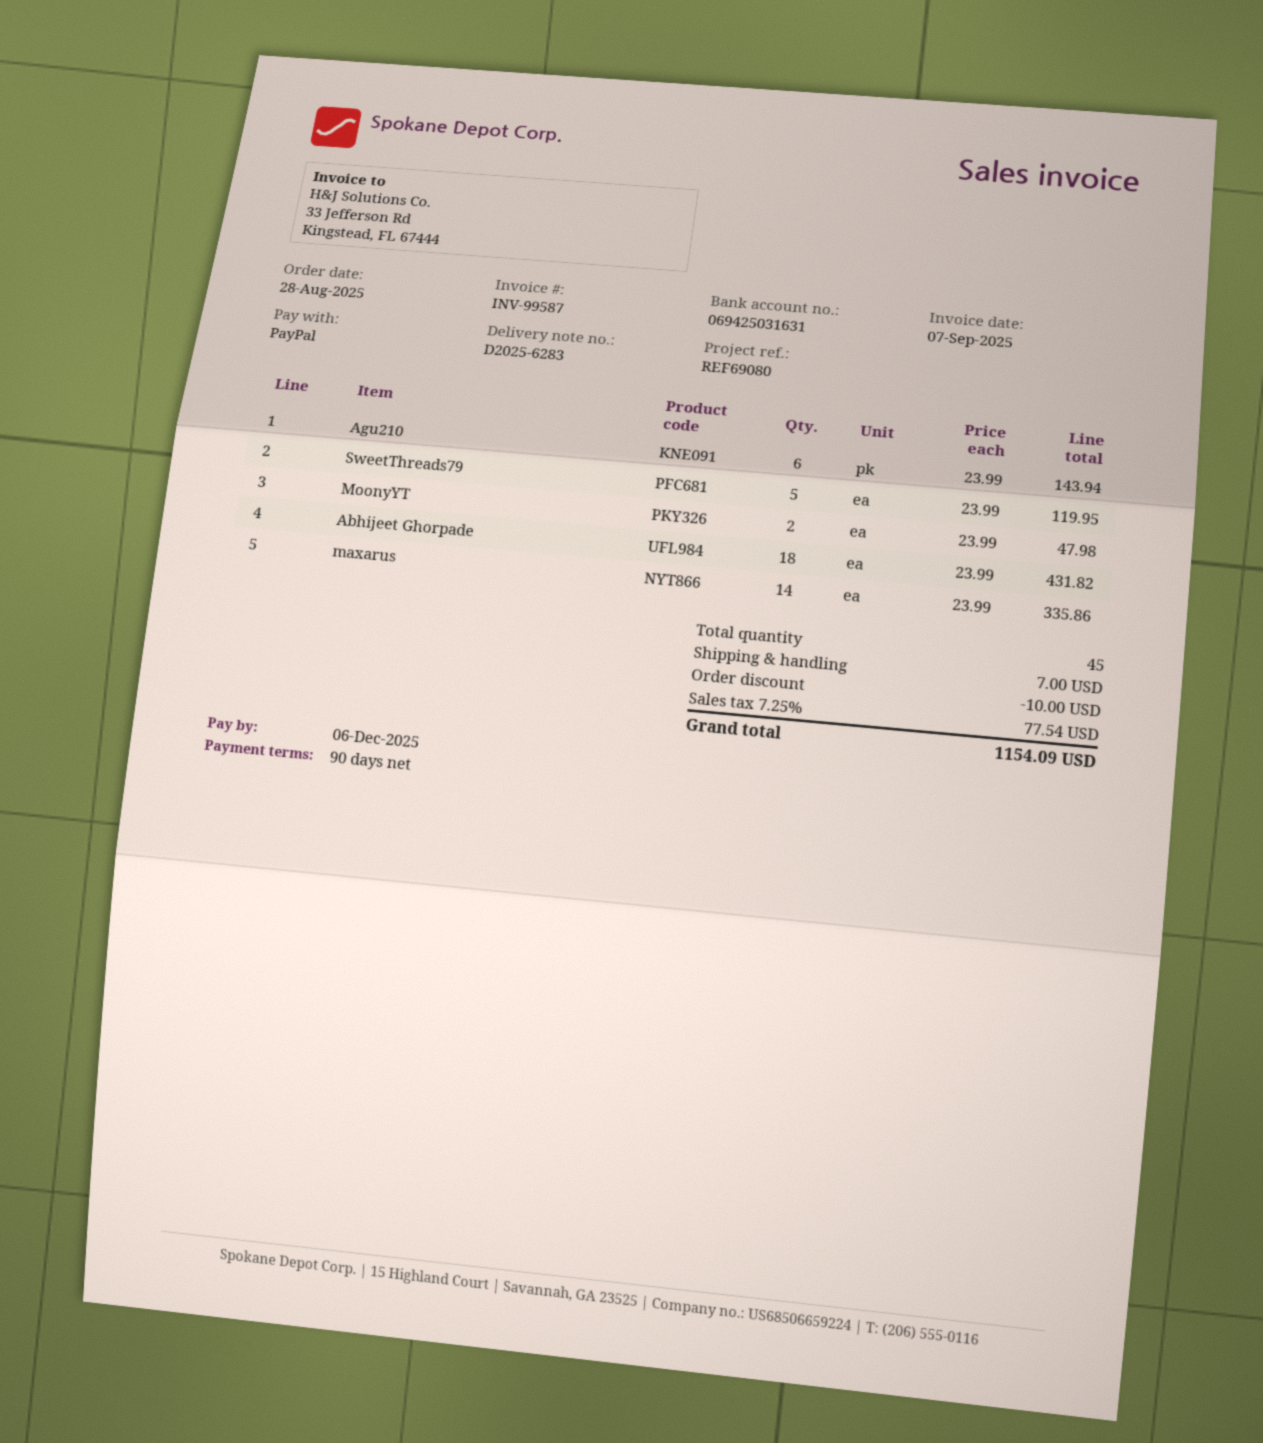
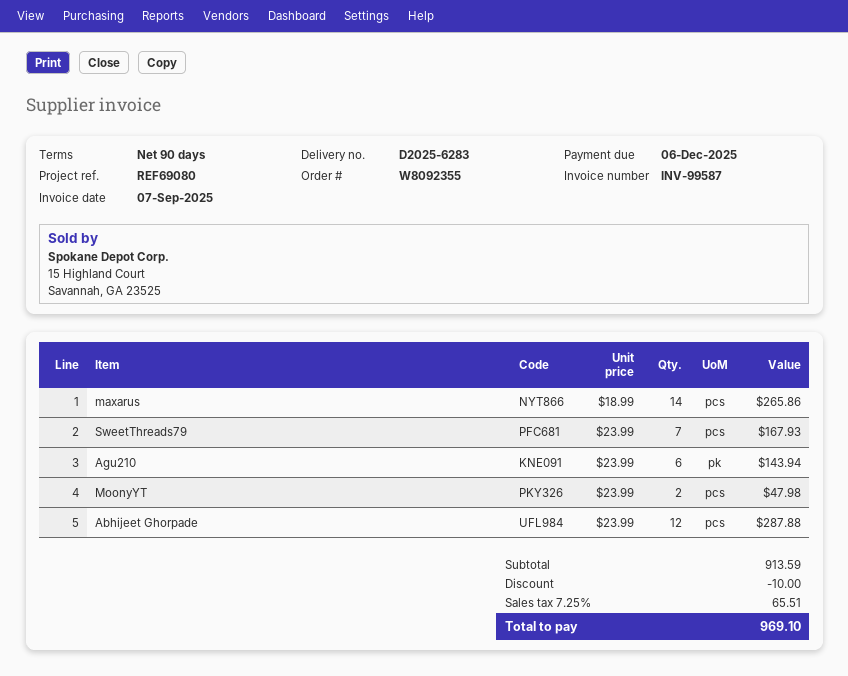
SweetThreads79: 5 x 23.99 = 119.95 -> 7 x 23.99 = 167.93
Abhijeet Ghorpade: 18 x 23.99 = 431.82 -> 12 x 23.99 = 287.88
maxarus: 14 x 23.99 = 335.86 -> 14 x 18.99 = 265.86
shipping: 7.00 -> none
tax: 7.25% = 77.54 -> 7.25% = 65.51
total: 1154.09 -> 969.10

